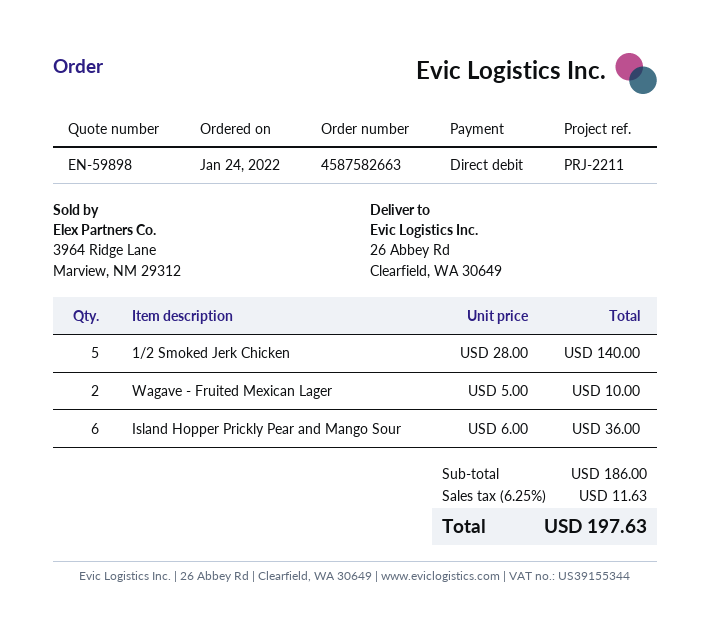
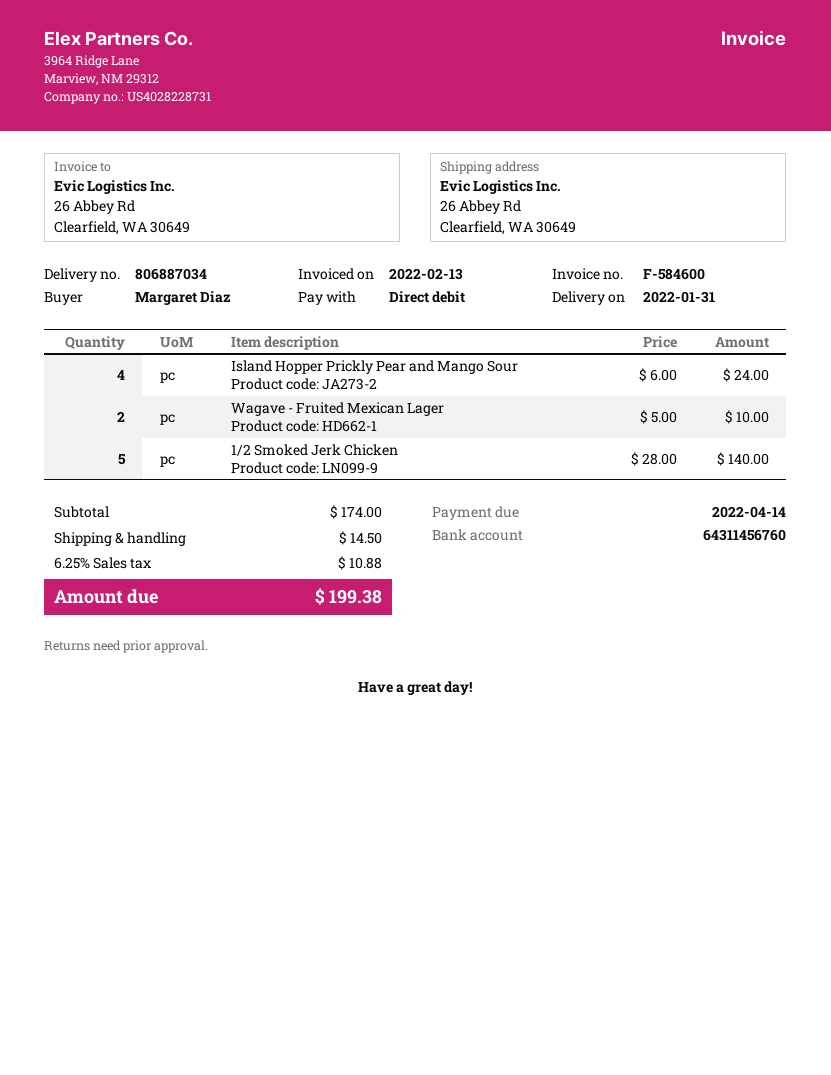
Island Hopper Prickly Pear and Mango Sour: 6 x 6.00 = 36.00 -> 4 x 6.00 = 24.00
subtotal: 186.00 -> 174.00
shipping: none -> 14.50
tax: 6.25% = 11.63 -> 6.25% = 10.88
total: 197.63 -> 199.38

